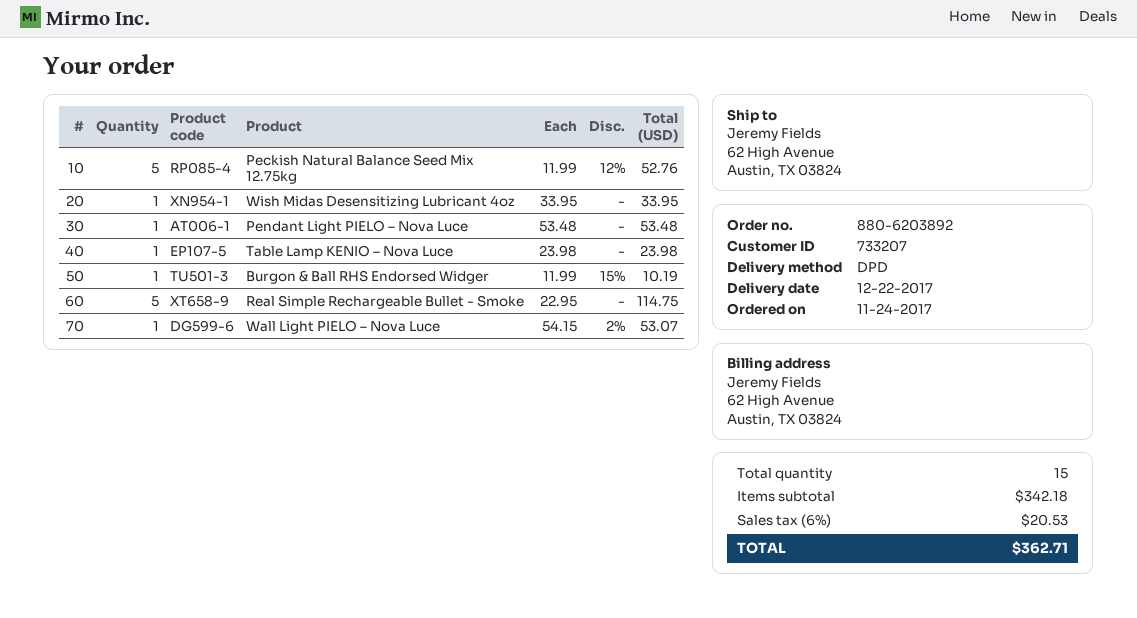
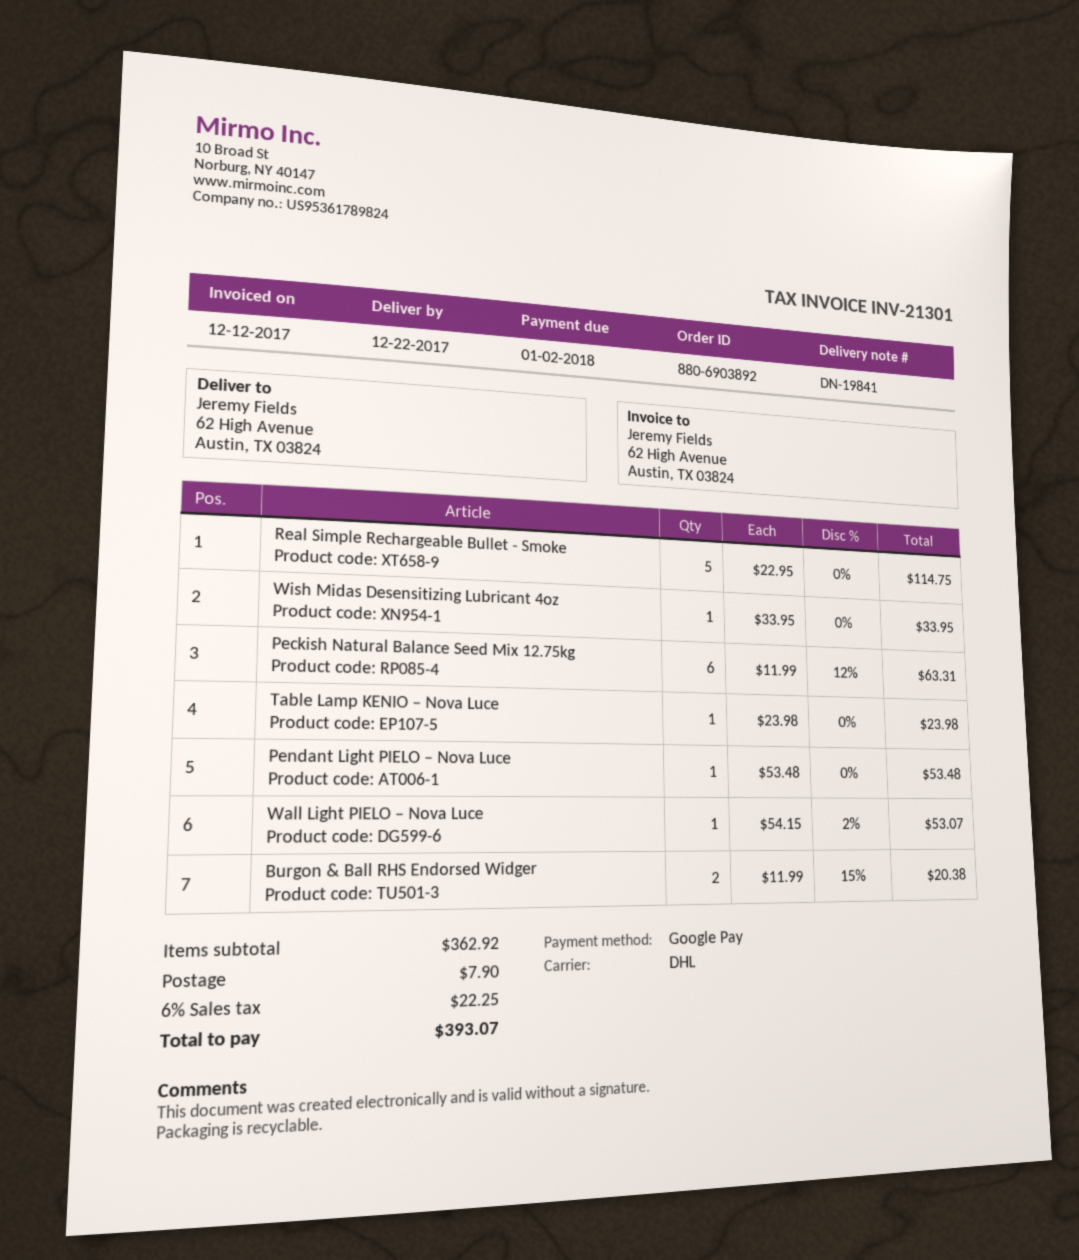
order number: 880-6203892 -> 880-6903892
shipping method: DPD -> DHL
Peckish Natural Balance Seed Mix 12.75kg: 5 x 11.99 - 12% = 52.76 -> 6 x 11.99 - 12% = 63.31
Burgon & Ball RHS Endorsed Widger: 1 x 11.99 - 15% = 10.19 -> 2 x 11.99 - 15% = 20.38
subtotal: 342.18 -> 362.92
shipping: none -> 7.90
tax: 6% = 20.53 -> 6% = 22.25
total: 362.71 -> 393.07

